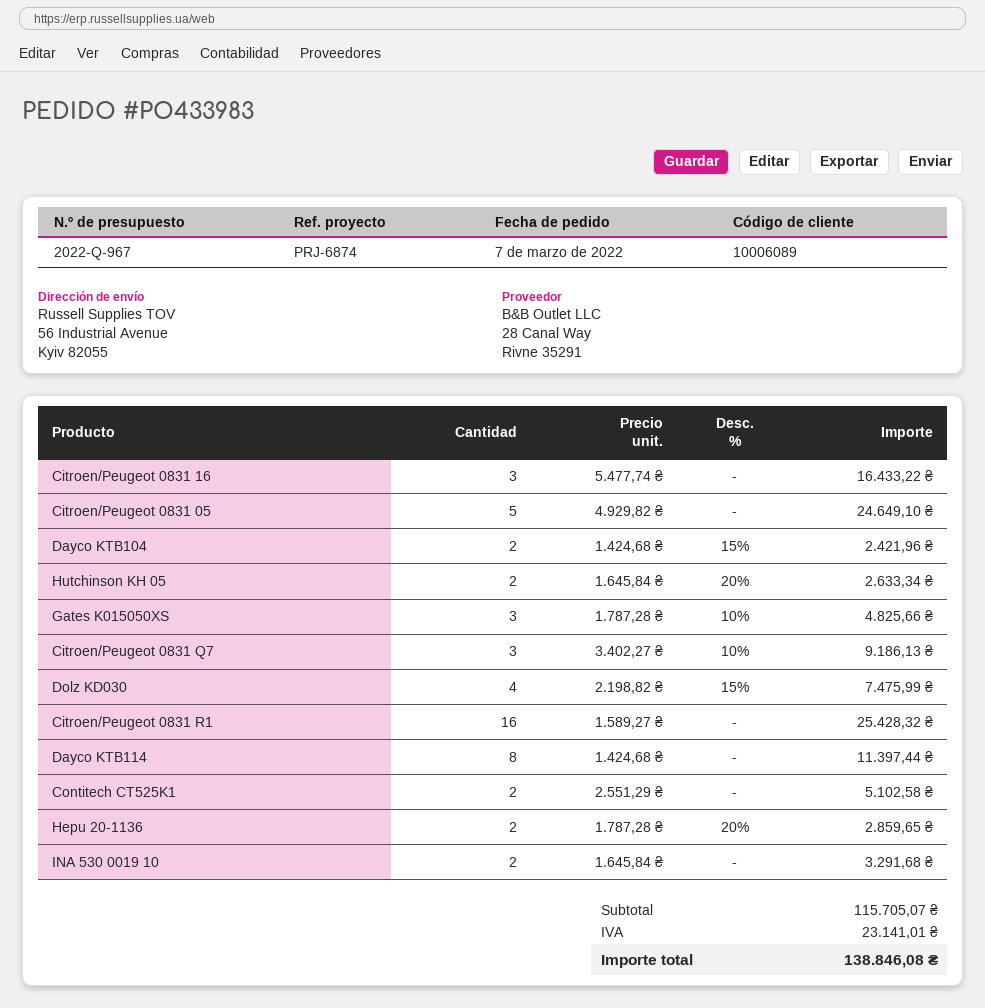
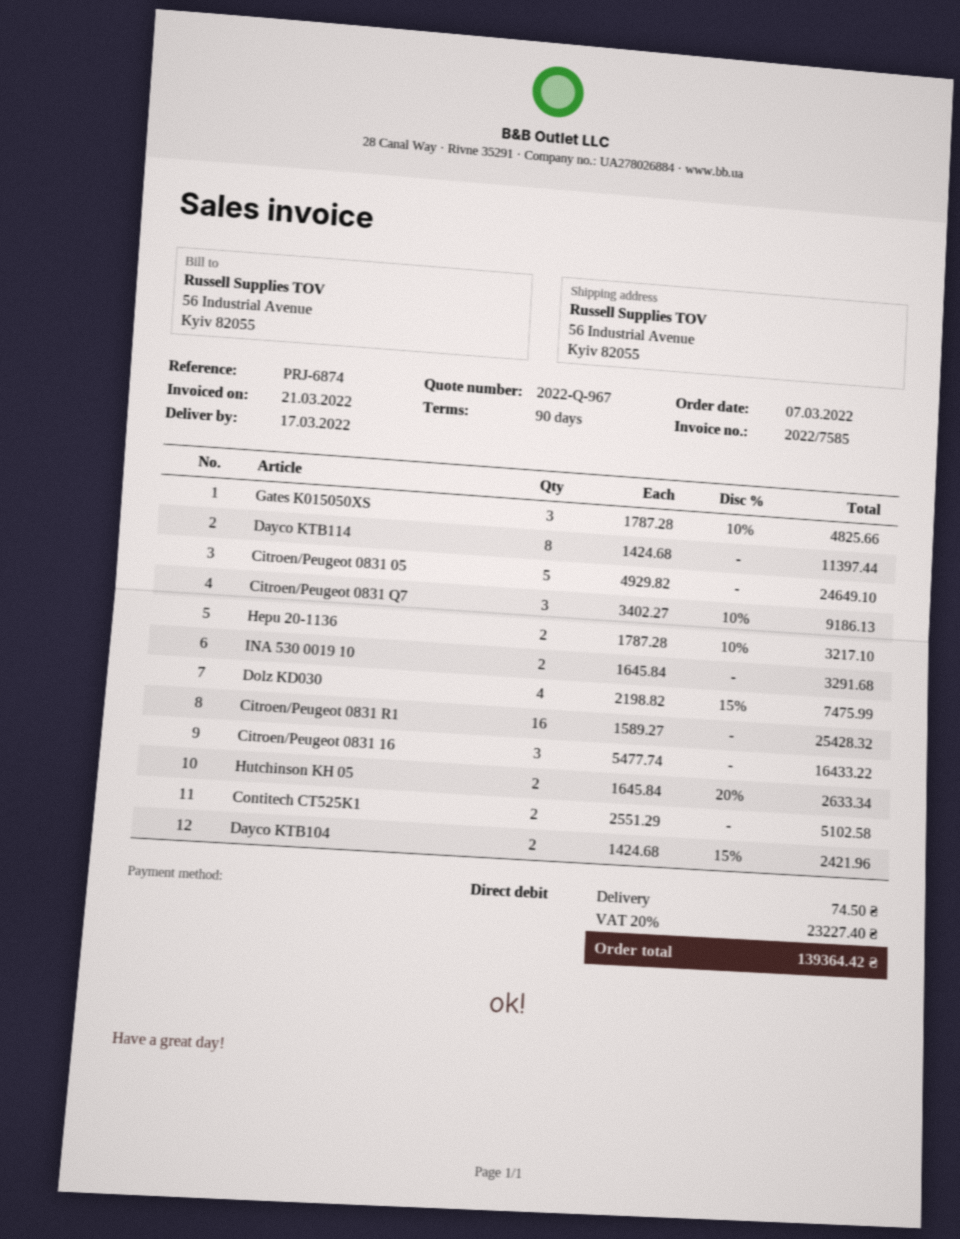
Hepu 20-1136: 2 x 1787.28 - 20% = 2859.65 -> 2 x 1787.28 - 10% = 3217.10
shipping: none -> 74.50
tax: 23141.01 -> 23227.40
total: 138846.08 -> 139364.42

